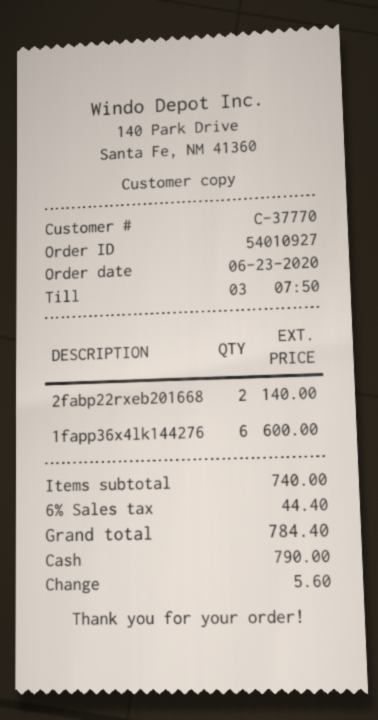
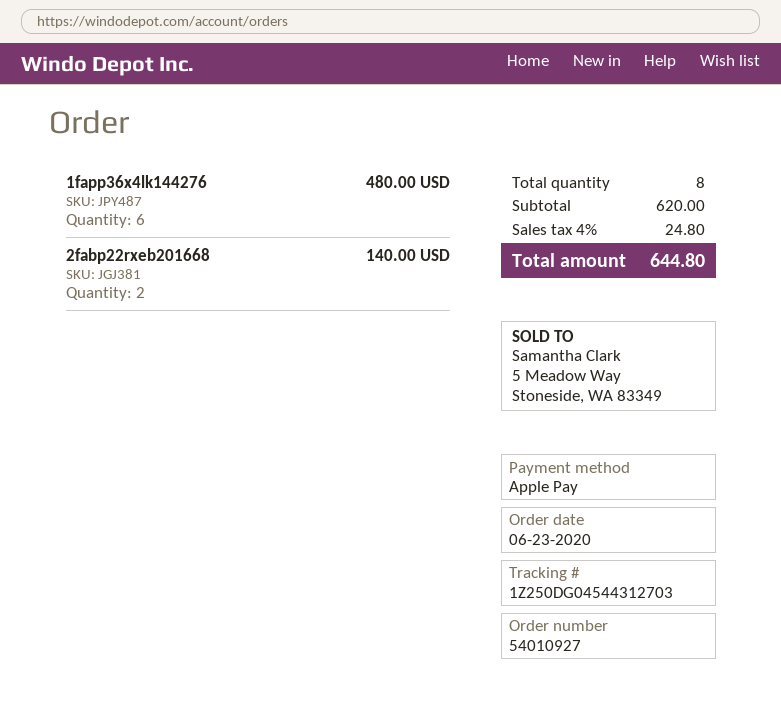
payment method: cash -> Apple Pay
1fapp36x4lk144276: 6 for 600.00 -> 6 for 480.00
subtotal: 740.00 -> 620.00
tax: 6% = 44.40 -> 4% = 24.80
total: 784.40 -> 644.80

